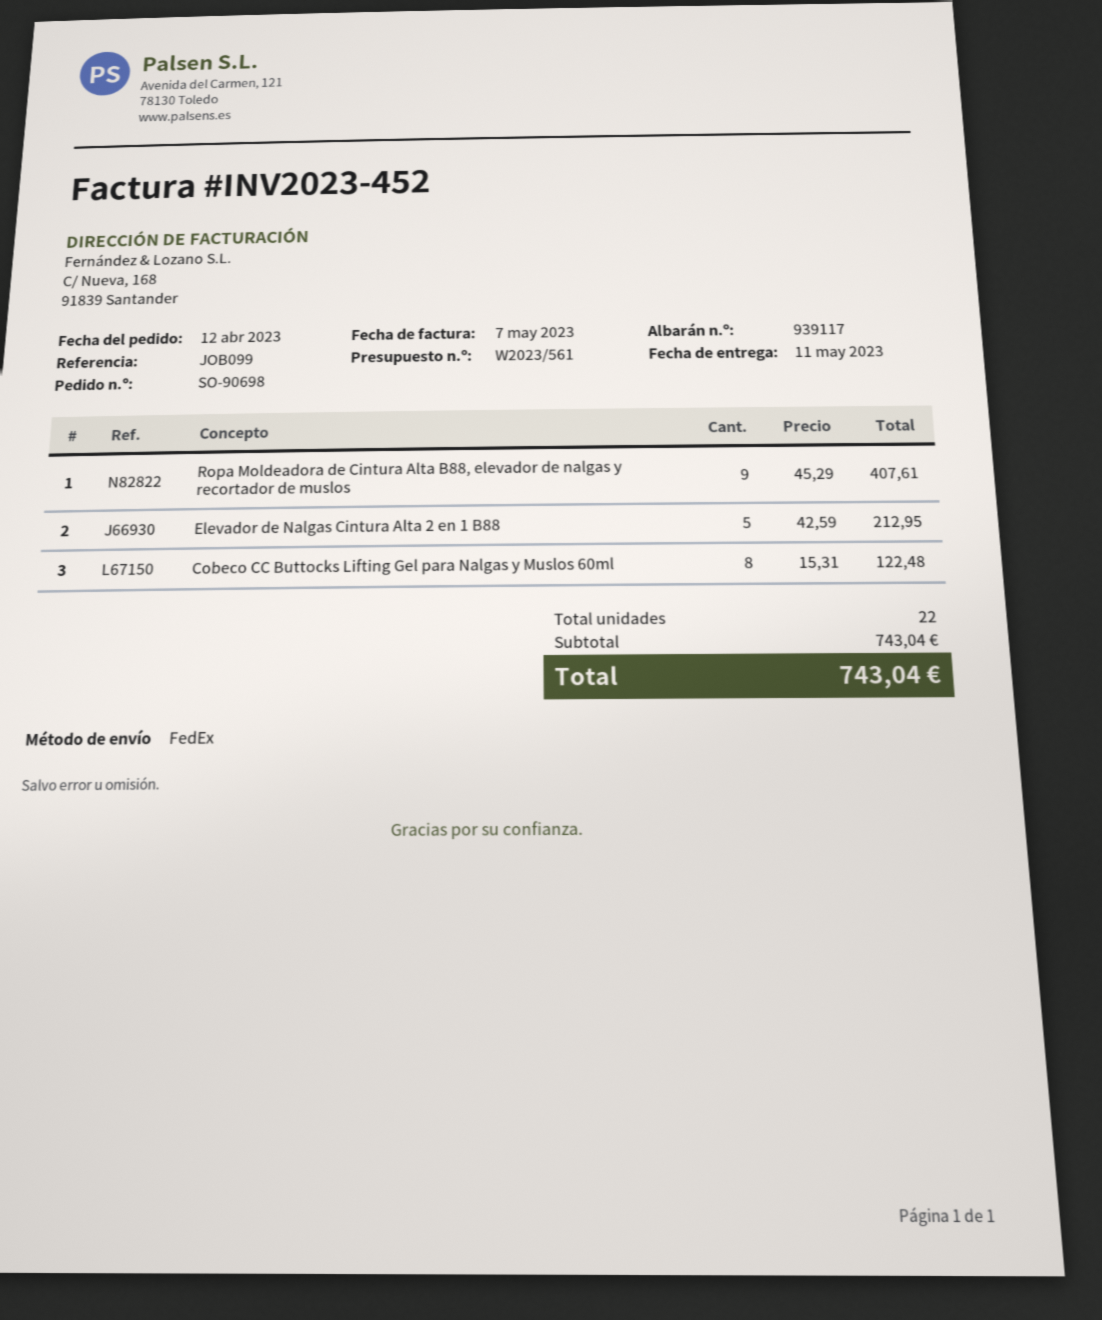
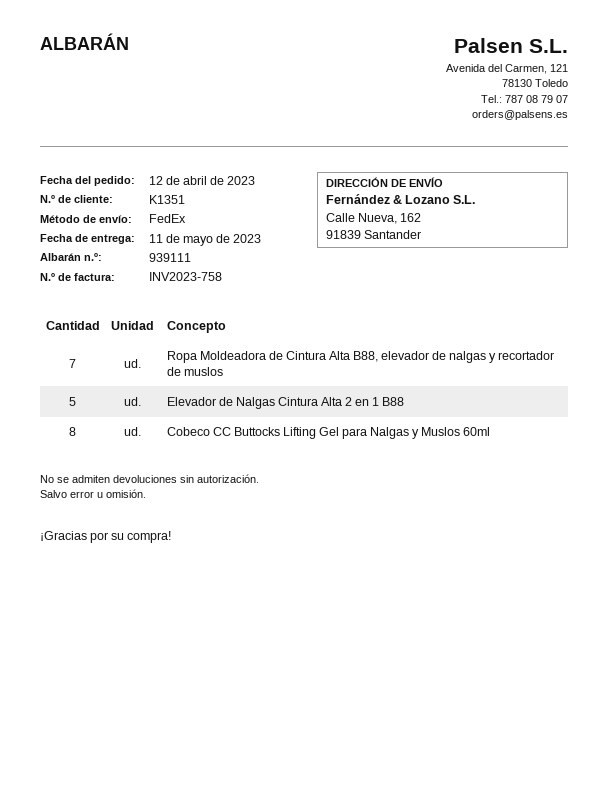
delivery note number: 939117 -> 939111
invoice number: INV2023-452 -> INV2023-758
Ropa Moldeadora de Cintura Alta B88, elevador de nalgas y recortador de muslos: 9 -> 7

